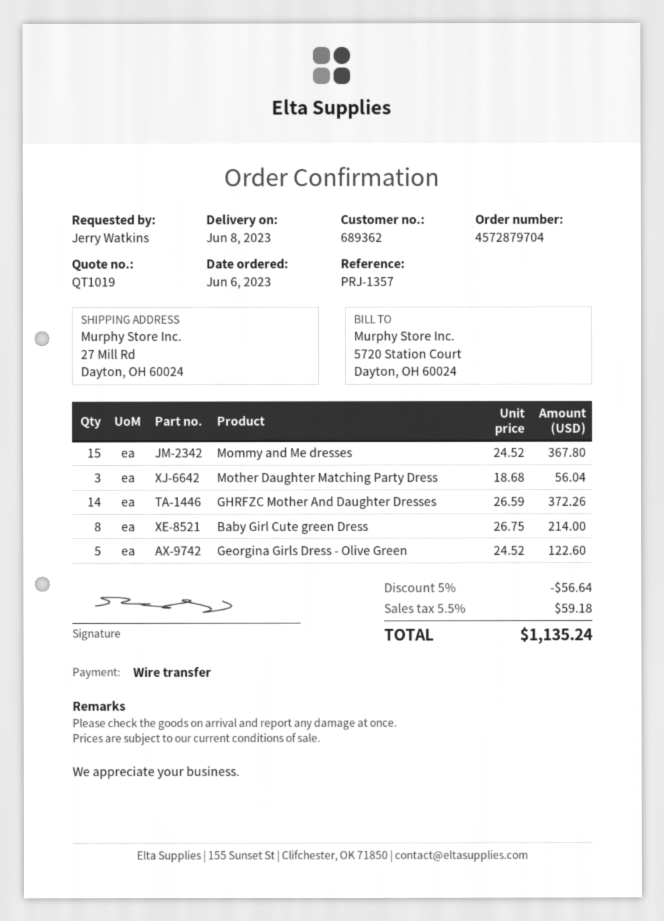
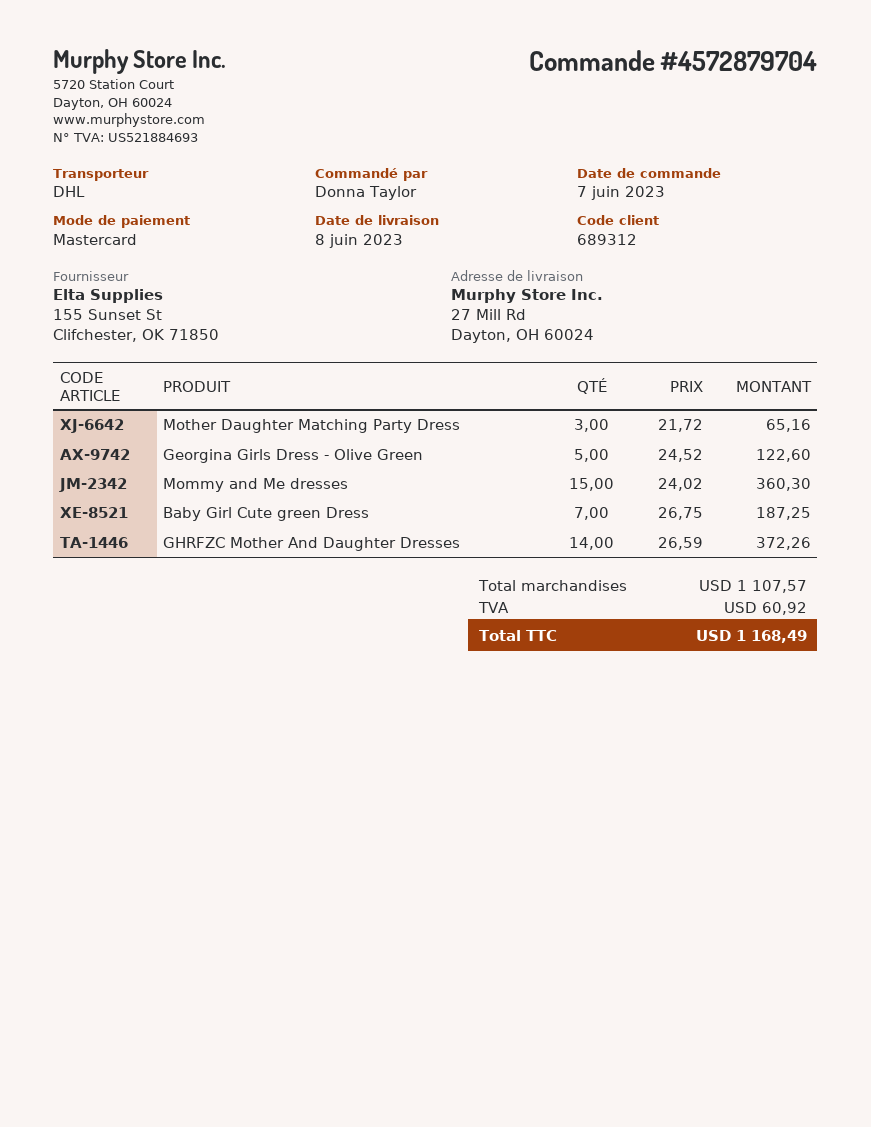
order date: 2023-06-06 -> 2023-06-07
customer number: 689362 -> 689312
ordered by: Jerry Watkins -> Donna Taylor
payment method: bank transfer -> Mastercard
Mommy and Me dresses: 15 x 24.52 = 367.80 -> 15 x 24.02 = 360.30
Mother Daughter Matching Party Dress: 3 x 18.68 = 56.04 -> 3 x 21.72 = 65.16
Baby Girl Cute green Dress: 8 x 26.75 = 214.00 -> 7 x 26.75 = 187.25
discount: 5% = 56.64 -> none
tax: 59.18 -> 60.92
total: 1135.24 -> 1168.49

